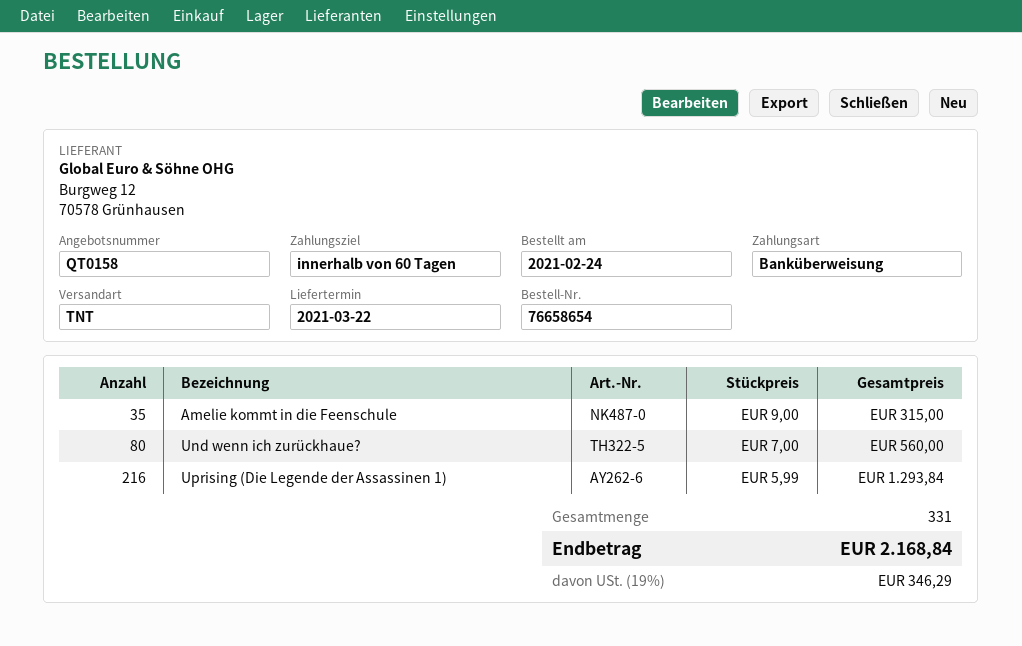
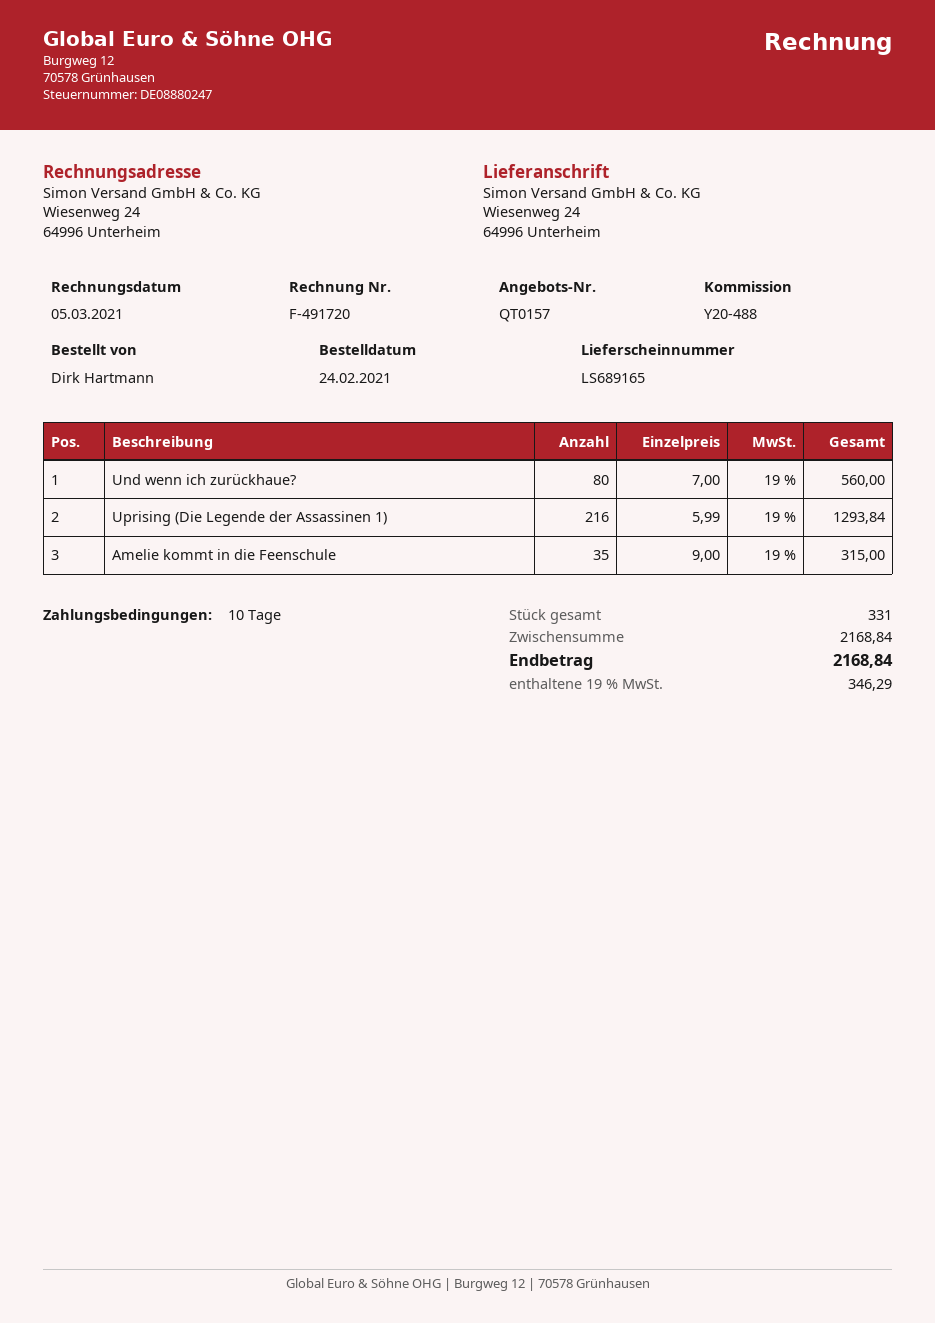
quote number: QT0158 -> QT0157
payment terms: 60 days -> 10 days

